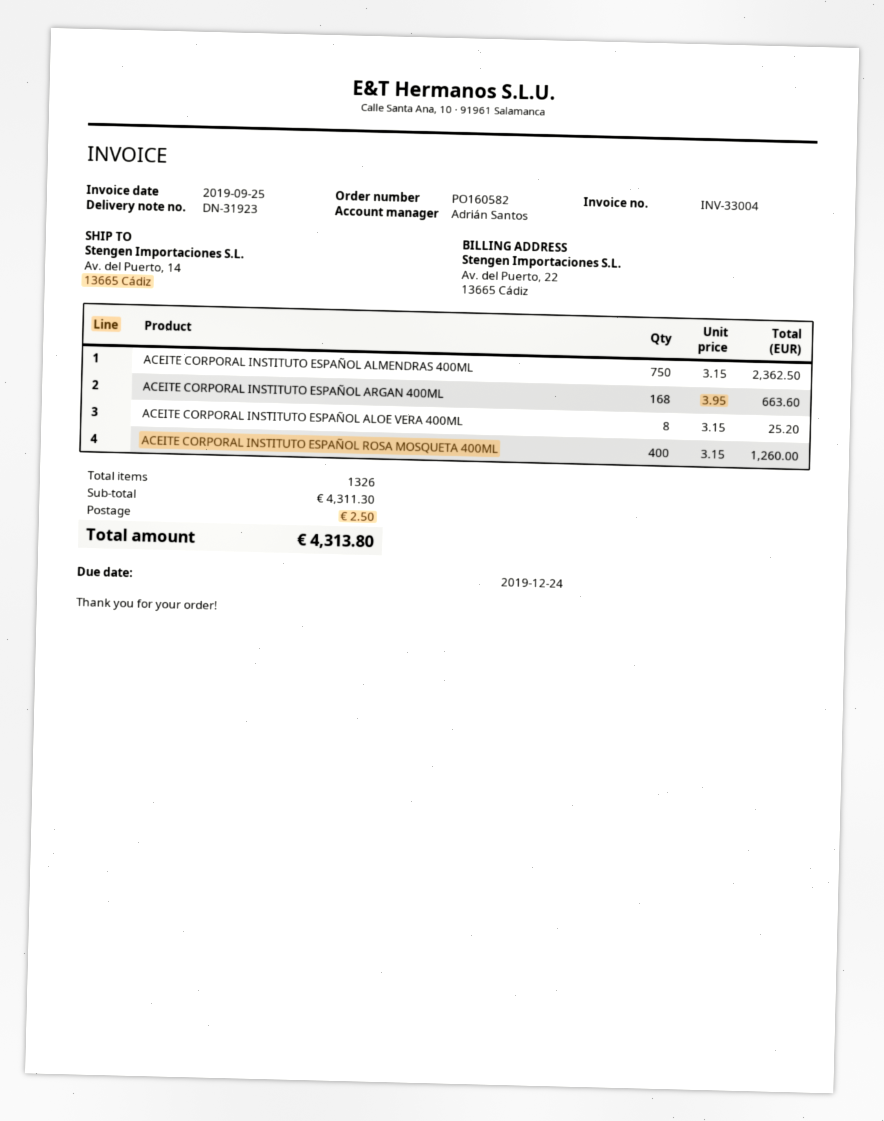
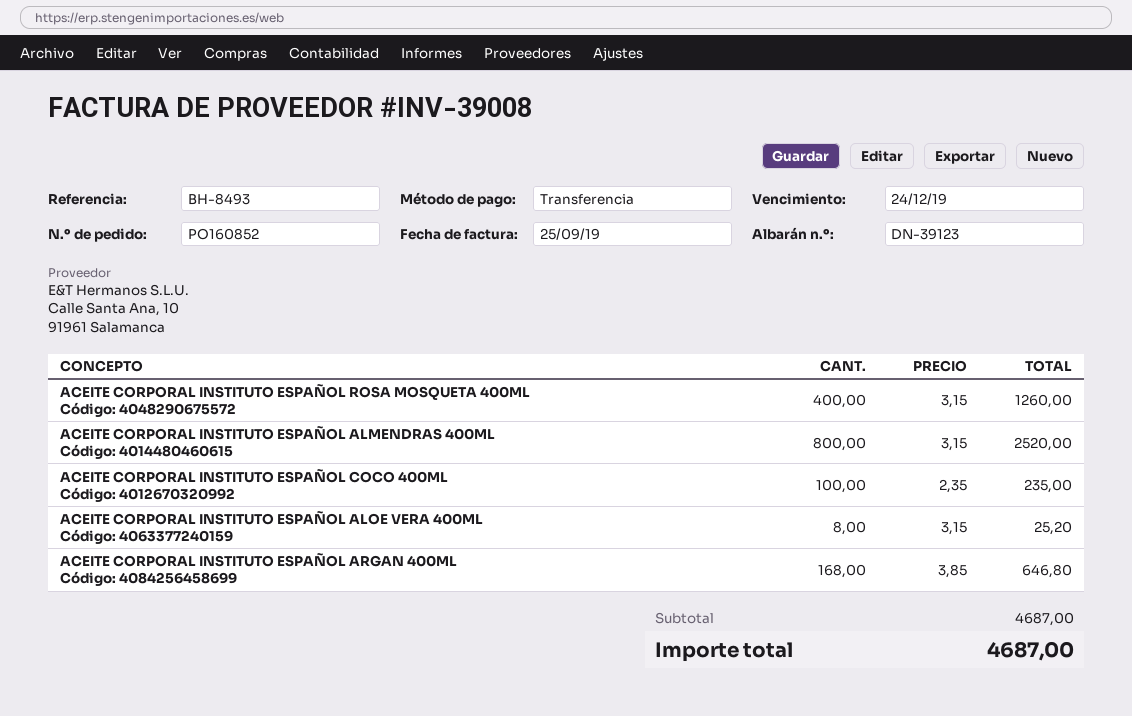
order number: PO160582 -> PO160852
delivery note number: DN-31923 -> DN-39123
invoice number: INV-33004 -> INV-39008
ACEITE CORPORAL INSTITUTO ESPAÑOL ALMENDRAS 400ML: 750 x 3.15 = 2362.50 -> 800 x 3.15 = 2520.00
ACEITE CORPORAL INSTITUTO ESPAÑOL ARGAN 400ML: 168 x 3.95 = 663.60 -> 168 x 3.85 = 646.80
ACEITE CORPORAL INSTITUTO ESPAÑOL COCO 400ML: none -> 100 x 2.35 = 235.00
subtotal: 4311.30 -> 4687.00
shipping: 2.50 -> none
total: 4313.80 -> 4687.00

